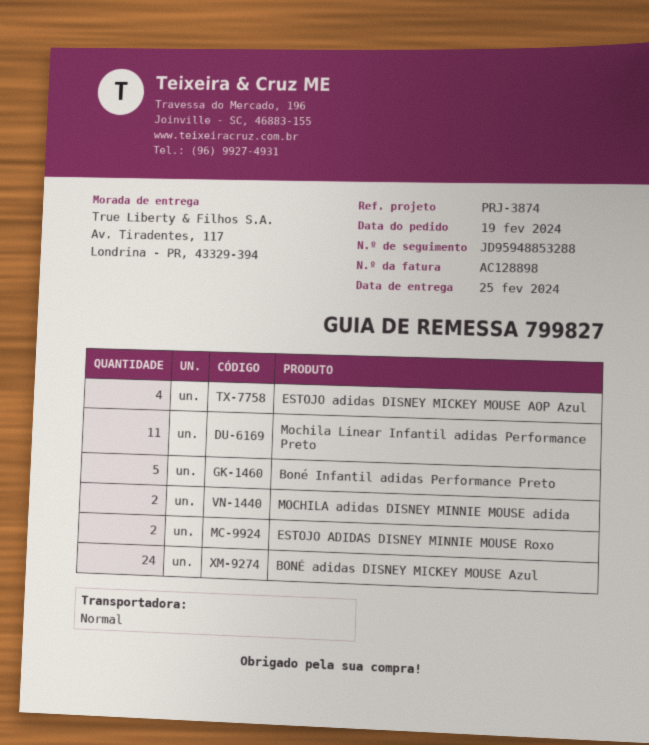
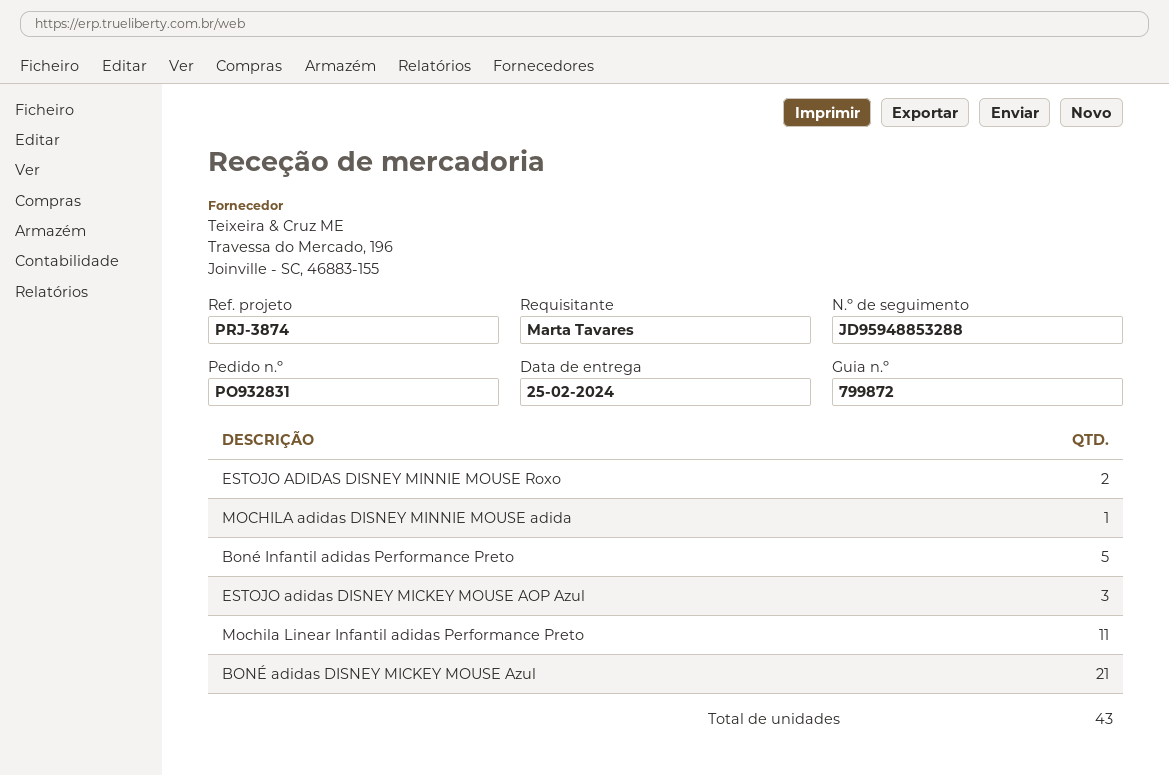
delivery note number: 799827 -> 799872
ESTOJO adidas DISNEY MICKEY MOUSE AOP Azul: 4 -> 3
MOCHILA adidas DISNEY MINNIE MOUSE adida: 2 -> 1
BONÉ adidas DISNEY MICKEY MOUSE Azul: 24 -> 21

